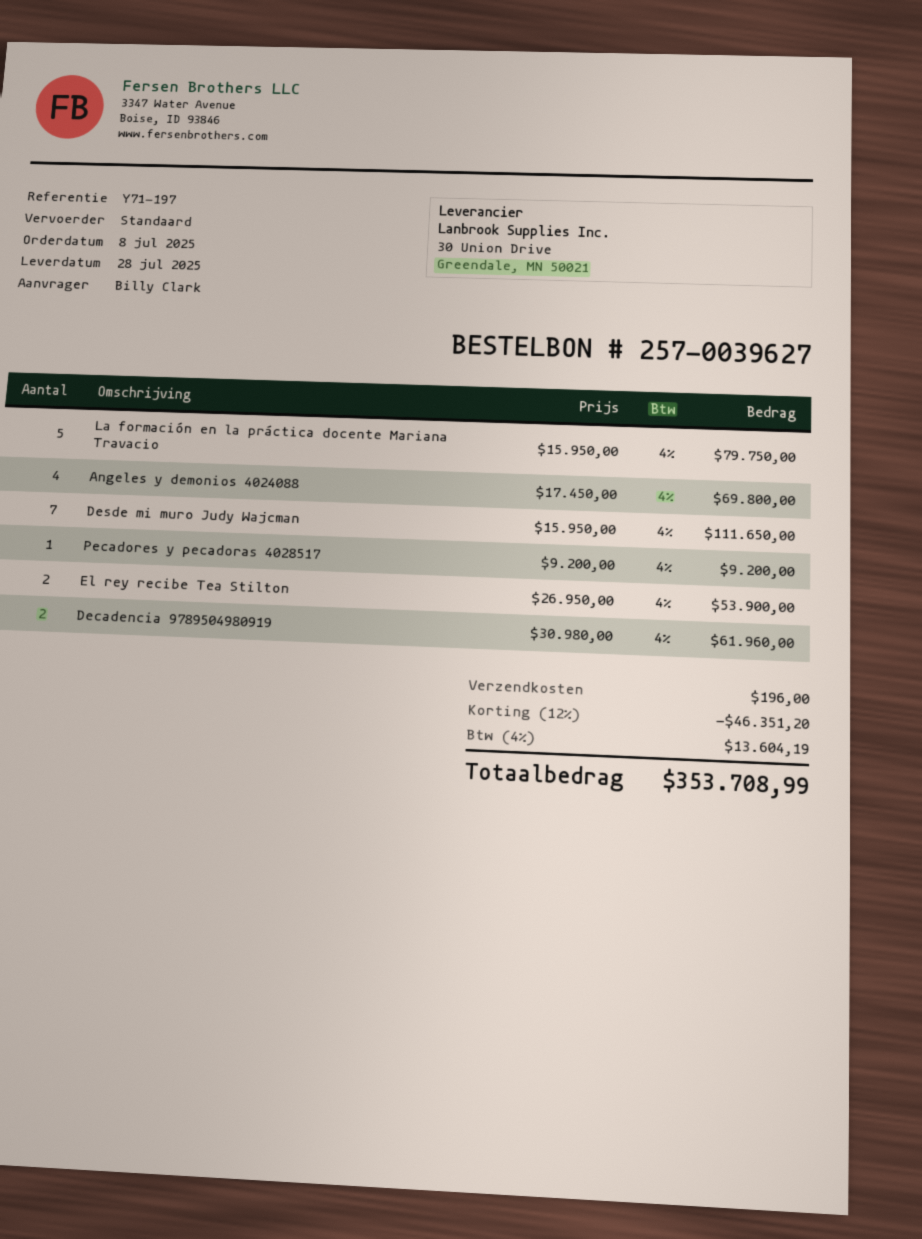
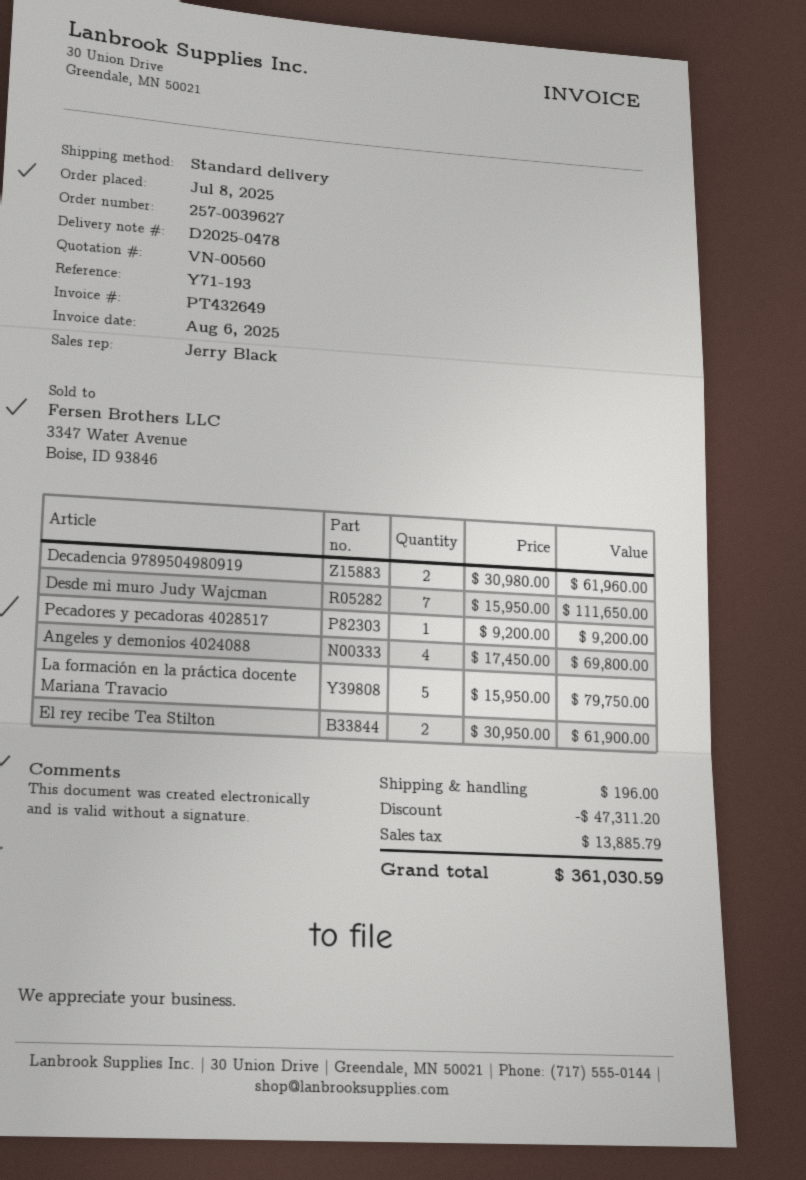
reference: Y71-197 -> Y71-193
El rey recibe Tea Stilton: 2 x 26950.00 = 53900.00 -> 2 x 30950.00 = 61900.00
discount: 46351.20 -> 47311.20
tax: 13604.19 -> 13885.79
total: 353708.99 -> 361030.59

